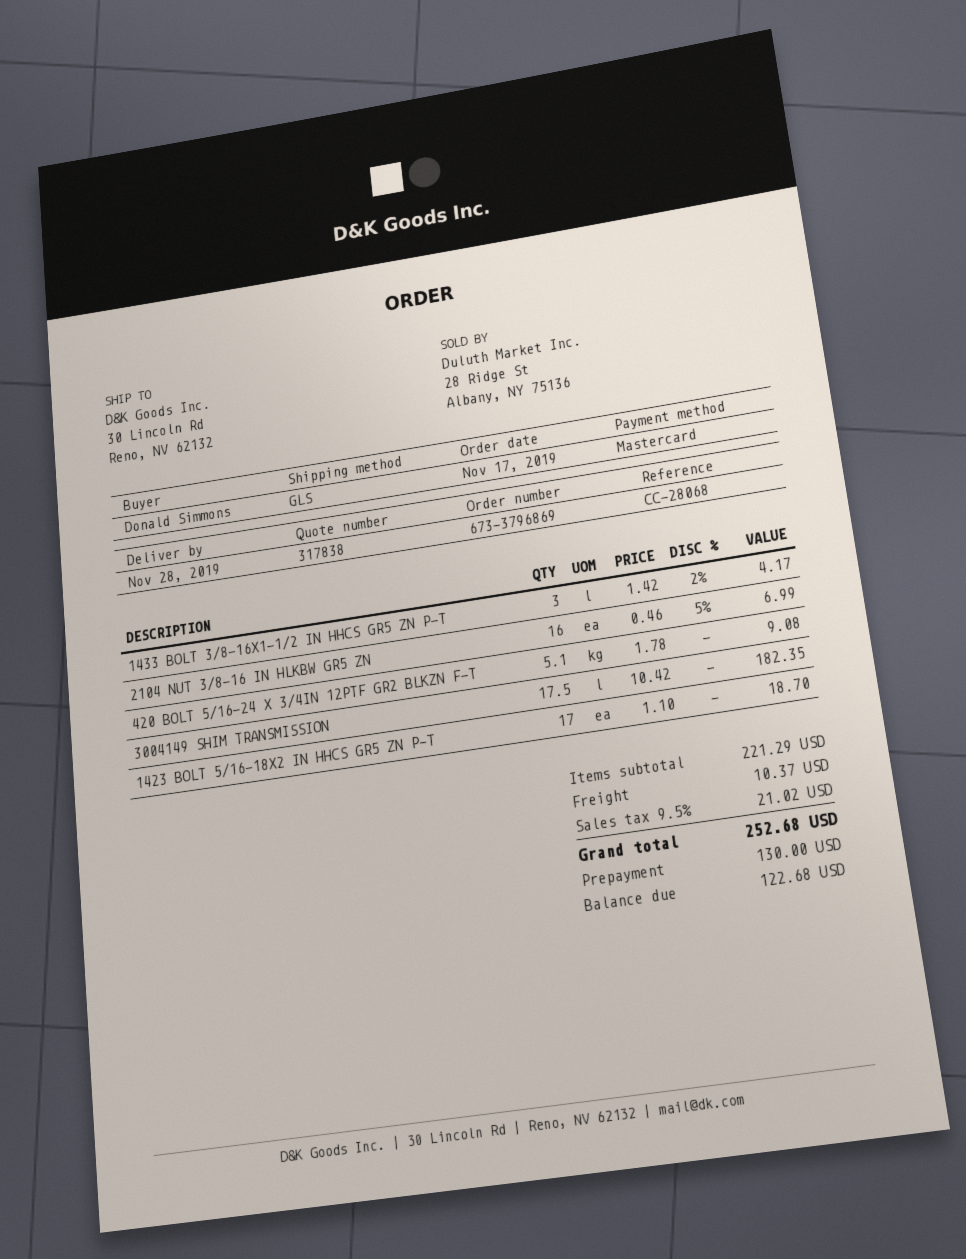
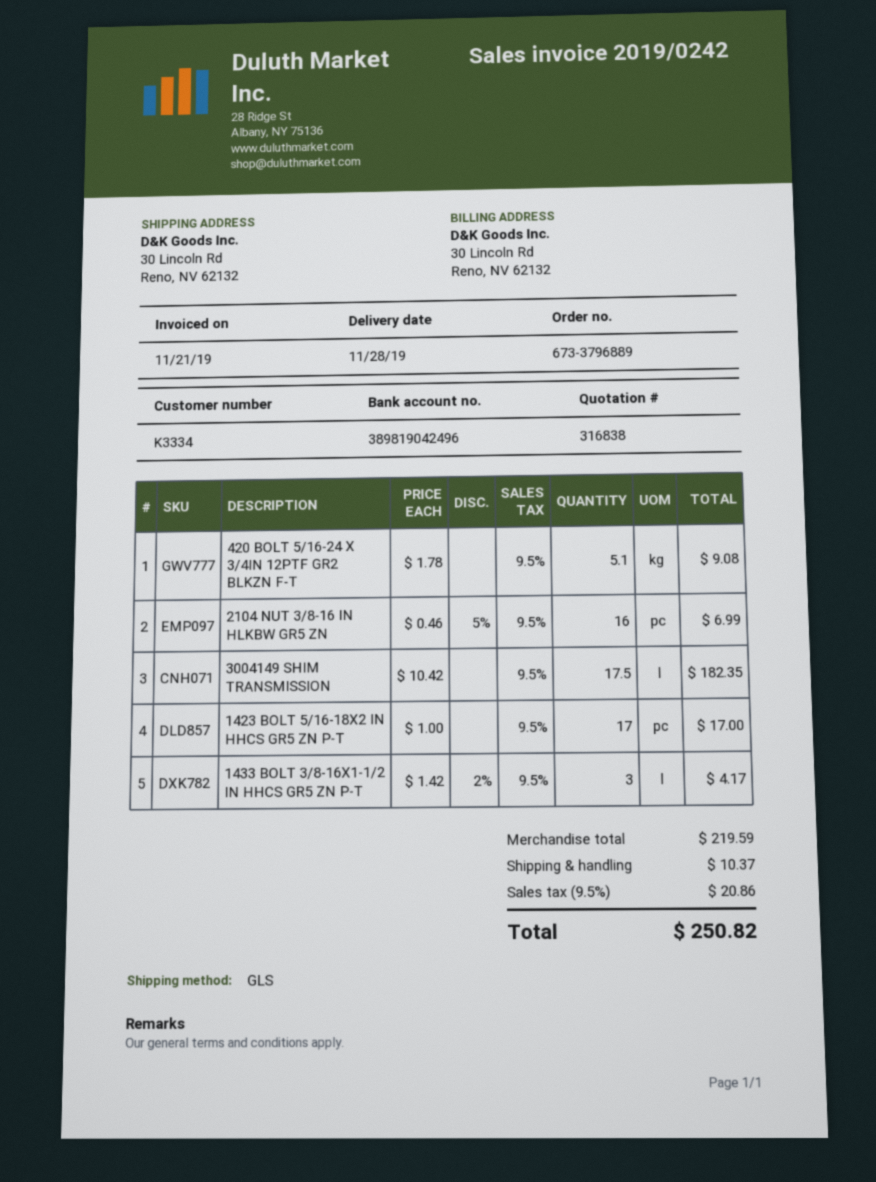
quote number: 317838 -> 316838
order number: 673-3796869 -> 673-3796889
1423 BOLT 5/16-18X2 IN HHCS GR5 ZN P-T: 17 x 1.10 = 18.70 -> 17 x 1.00 = 17.00
subtotal: 221.29 -> 219.59
tax: 9.5% = 21.02 -> 9.5% = 20.86
total: 252.68 -> 250.82

